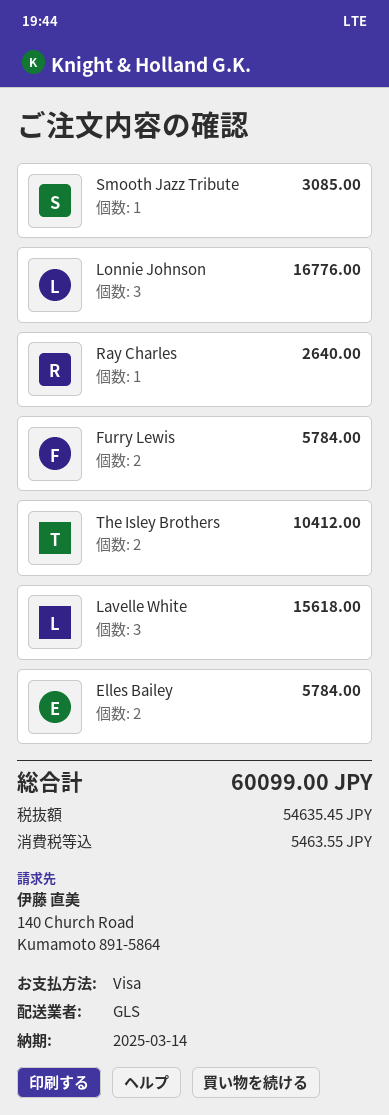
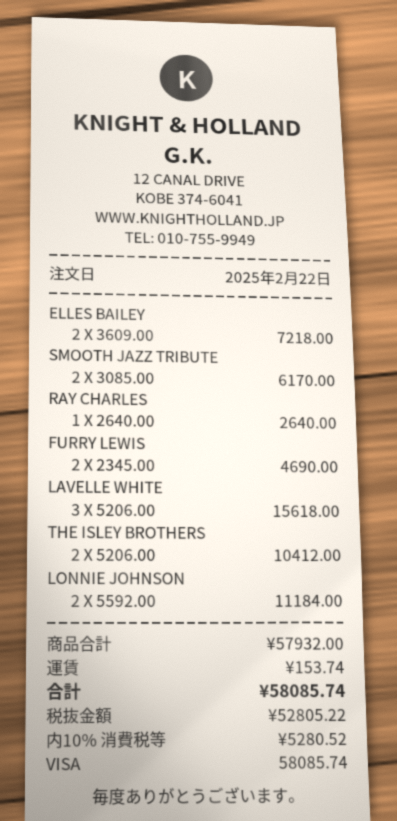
Smooth Jazz Tribute: 1 for 3085.00 -> 2 for 6170.00
Lonnie Johnson: 3 for 16776.00 -> 2 for 11184.00
Furry Lewis: 2 for 5784.00 -> 2 for 4690.00
Elles Bailey: 2 for 5784.00 -> 2 for 7218.00
shipping: none -> 153.74
net: 54635.45 -> 52805.22
tax: 5463.55 -> 5280.52
total: 60099.00 -> 58085.74

